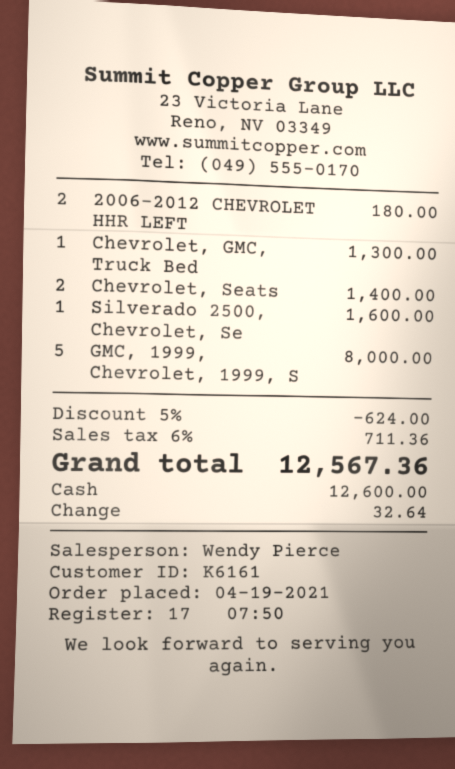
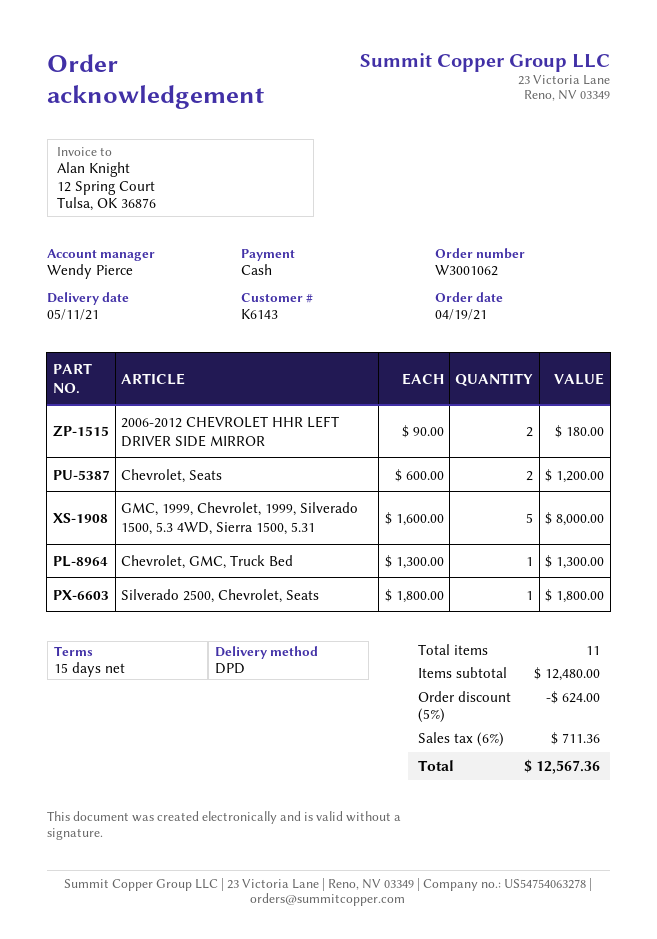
customer number: K6161 -> K6143
Chevrolet, Seats: 2 for 1400.00 -> 2 for 1200.00
Silverado 2500, Chevrolet, Se: 1 for 1600.00 -> 1 for 1800.00

